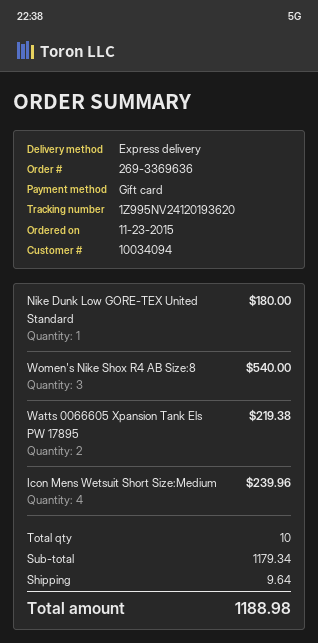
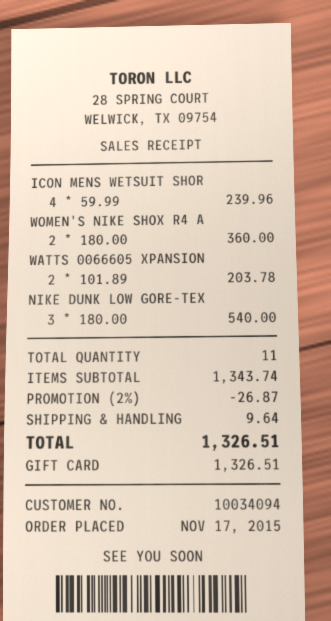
order date: 2015-11-23 -> 2015-11-17
Nike Dunk Low GORE-TEX United Standard: 1 for 180.00 -> 3 for 540.00
Women's Nike Shox R4 AB Size:8: 3 for 540.00 -> 2 for 360.00
Watts 0066605 Xpansion Tank Els PW 17895: 2 for 219.38 -> 2 for 203.78
total quantity: 10 -> 11
subtotal: 1179.34 -> 1343.74
discount: none -> 2% = 26.87
total: 1188.98 -> 1326.51

